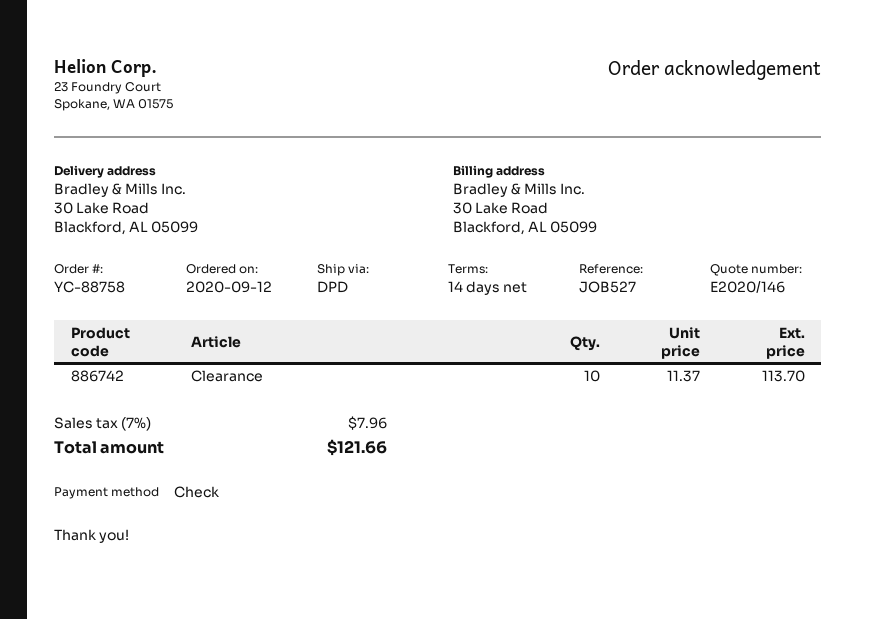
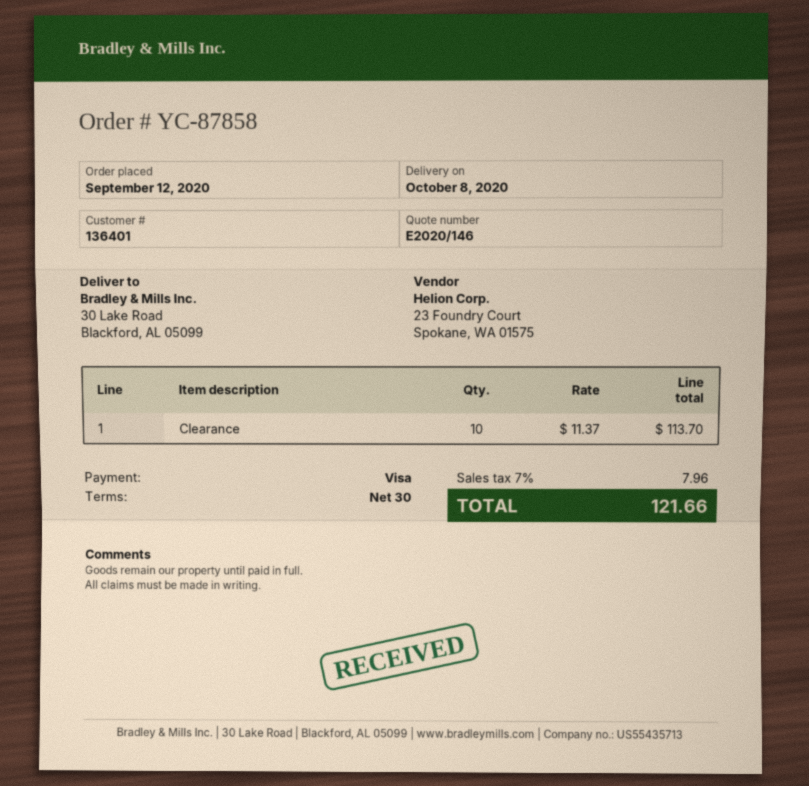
order number: YC-88758 -> YC-87858
payment terms: 14 days -> 30 days
payment method: cheque -> Visa

